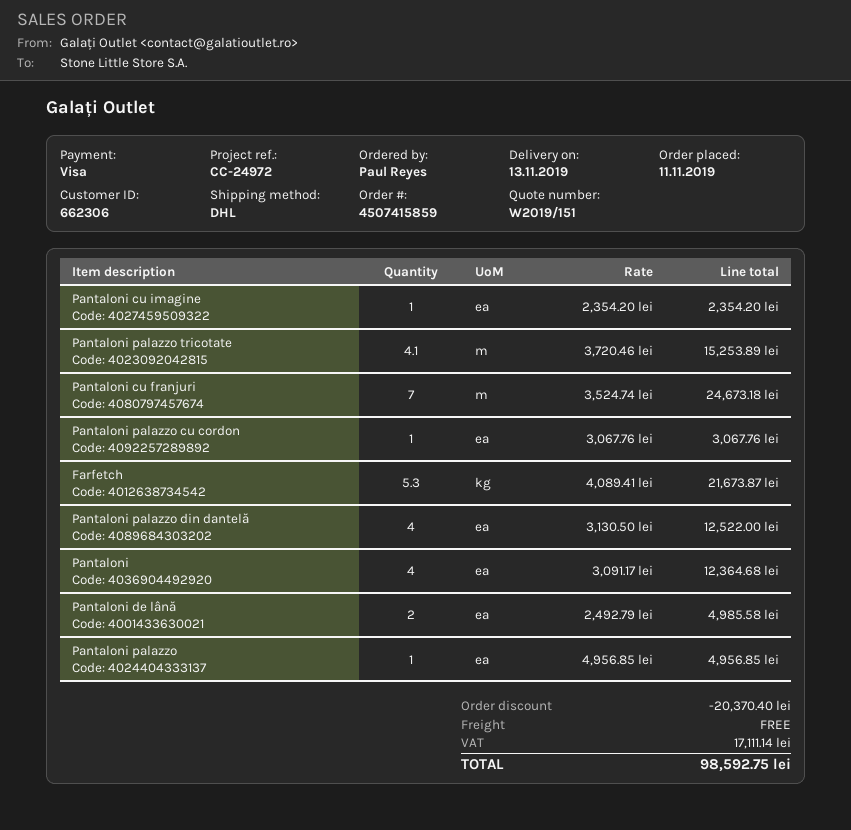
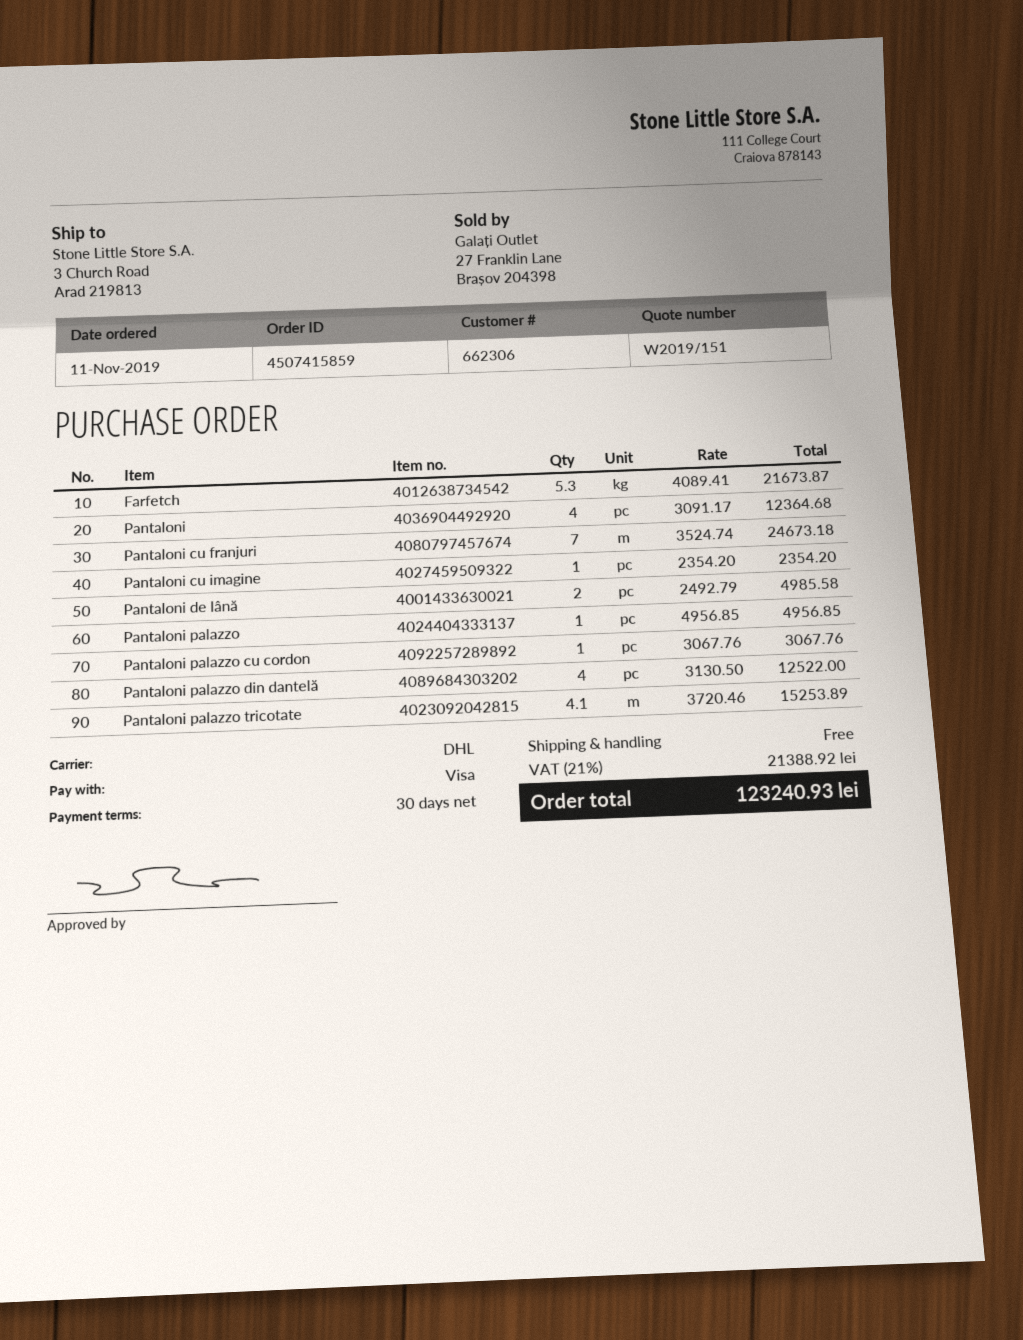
discount: 20370.40 -> none
tax: 17111.14 -> 21388.92
total: 98592.75 -> 123240.93

